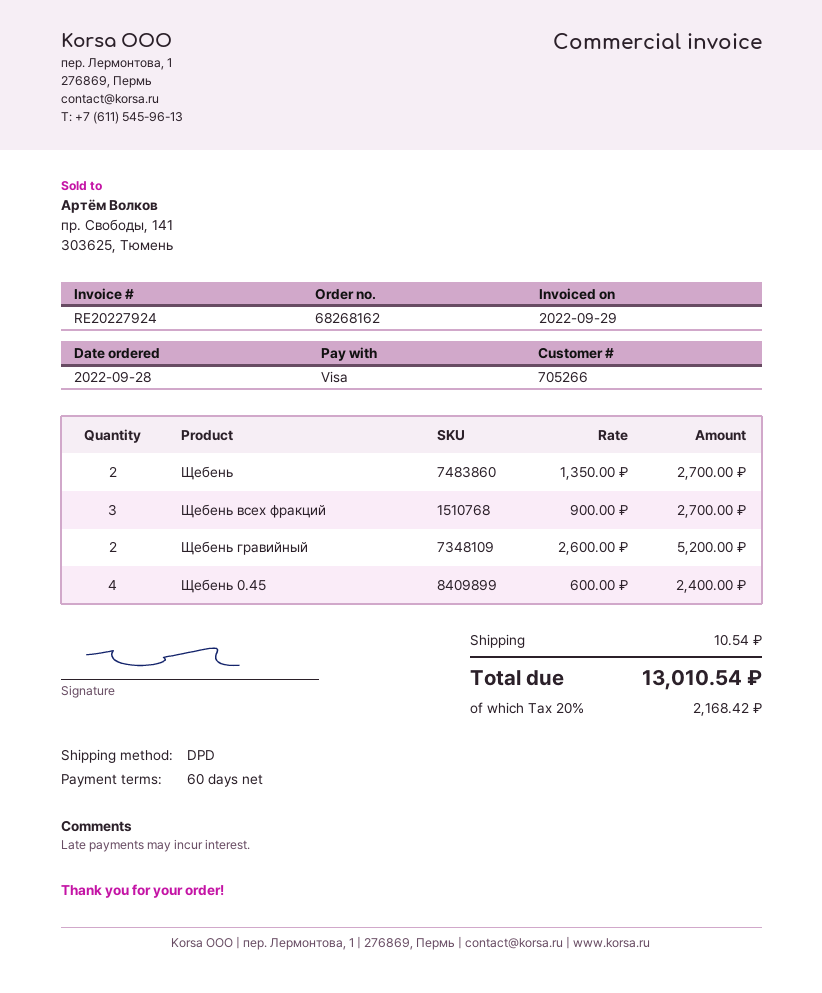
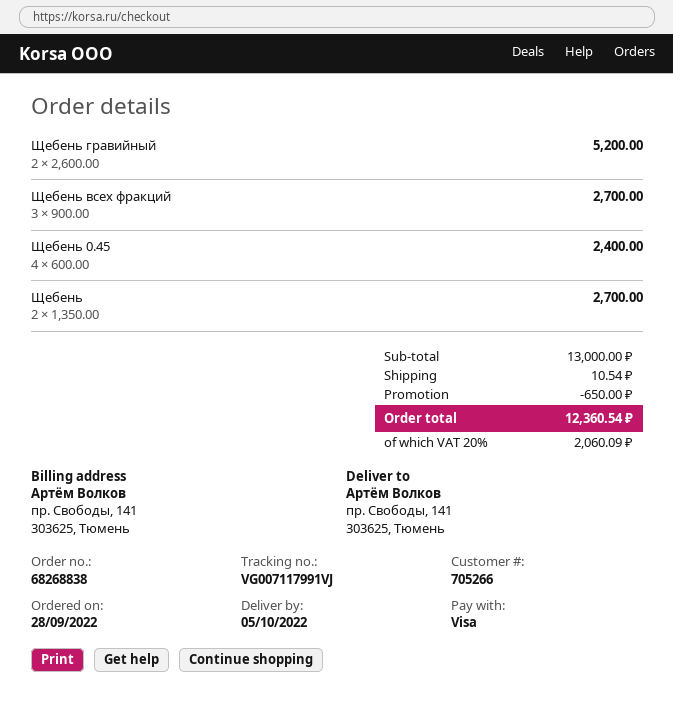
order number: 68268162 -> 68268838
discount: none -> 650.00
tax: 20% = 2168.42 -> 20% = 2060.09
total: 13010.54 -> 12360.54

